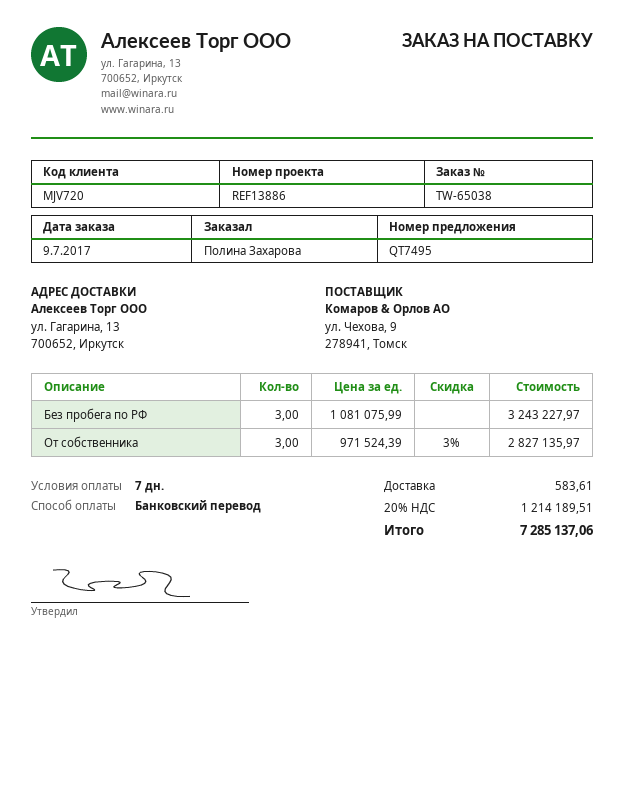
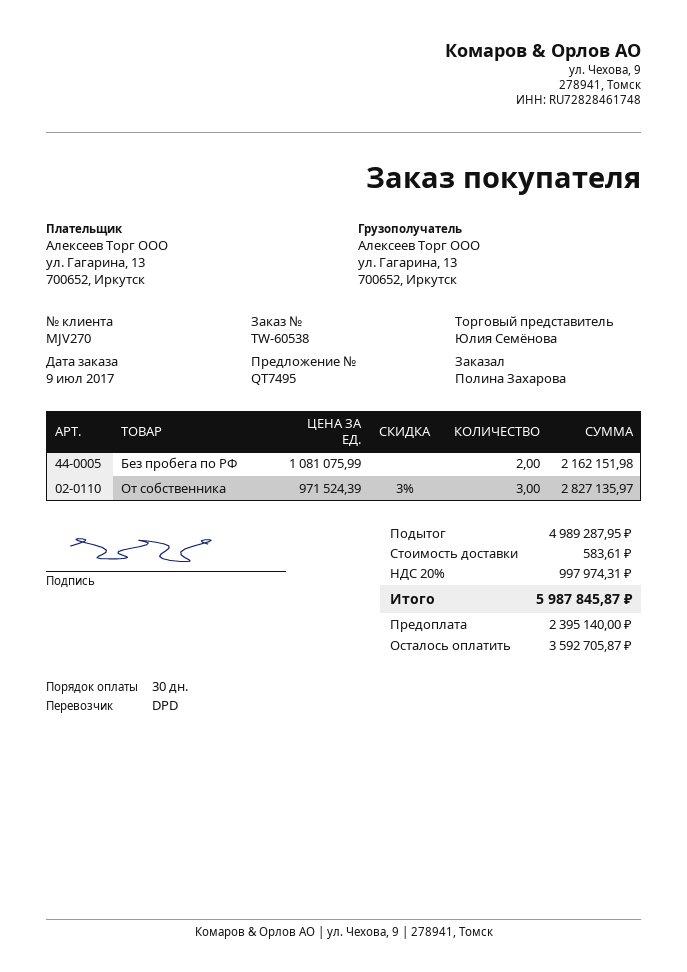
order number: TW-65038 -> TW-60538
payment terms: 7 days -> 30 days
customer number: MJV720 -> MJV270
Без пробега по РФ: 3 x 1081075.99 = 3243227.97 -> 2 x 1081075.99 = 2162151.98
tax: 20% = 1214189.51 -> 20% = 997974.31
total: 7285137.06 -> 5987845.87

